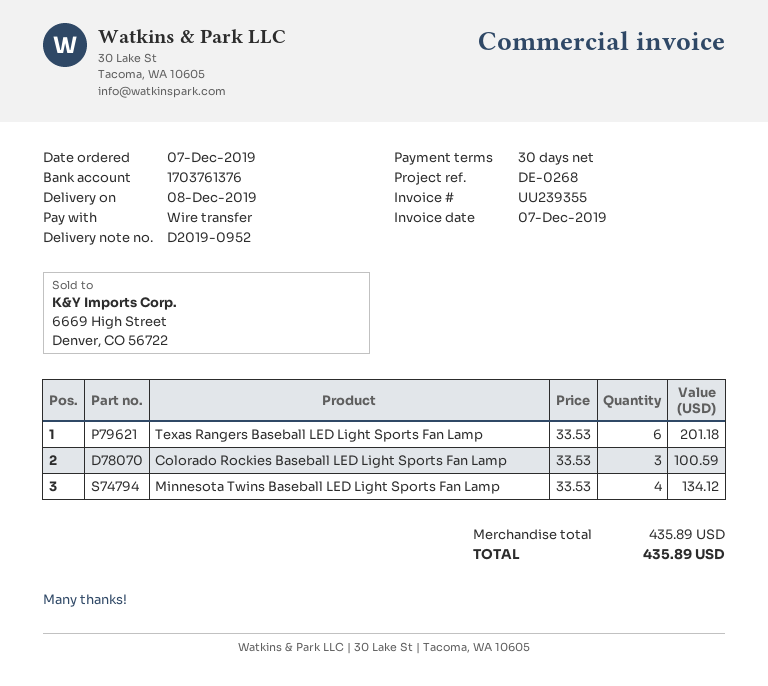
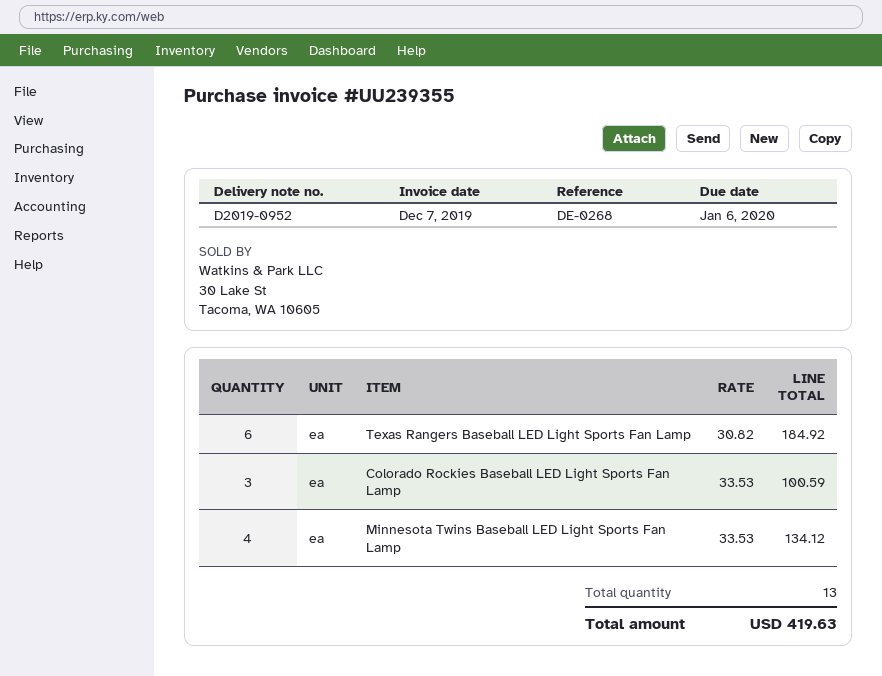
Texas Rangers Baseball LED Light Sports Fan Lamp: 6 x 33.53 = 201.18 -> 6 x 30.82 = 184.92
total: 435.89 -> 419.63

